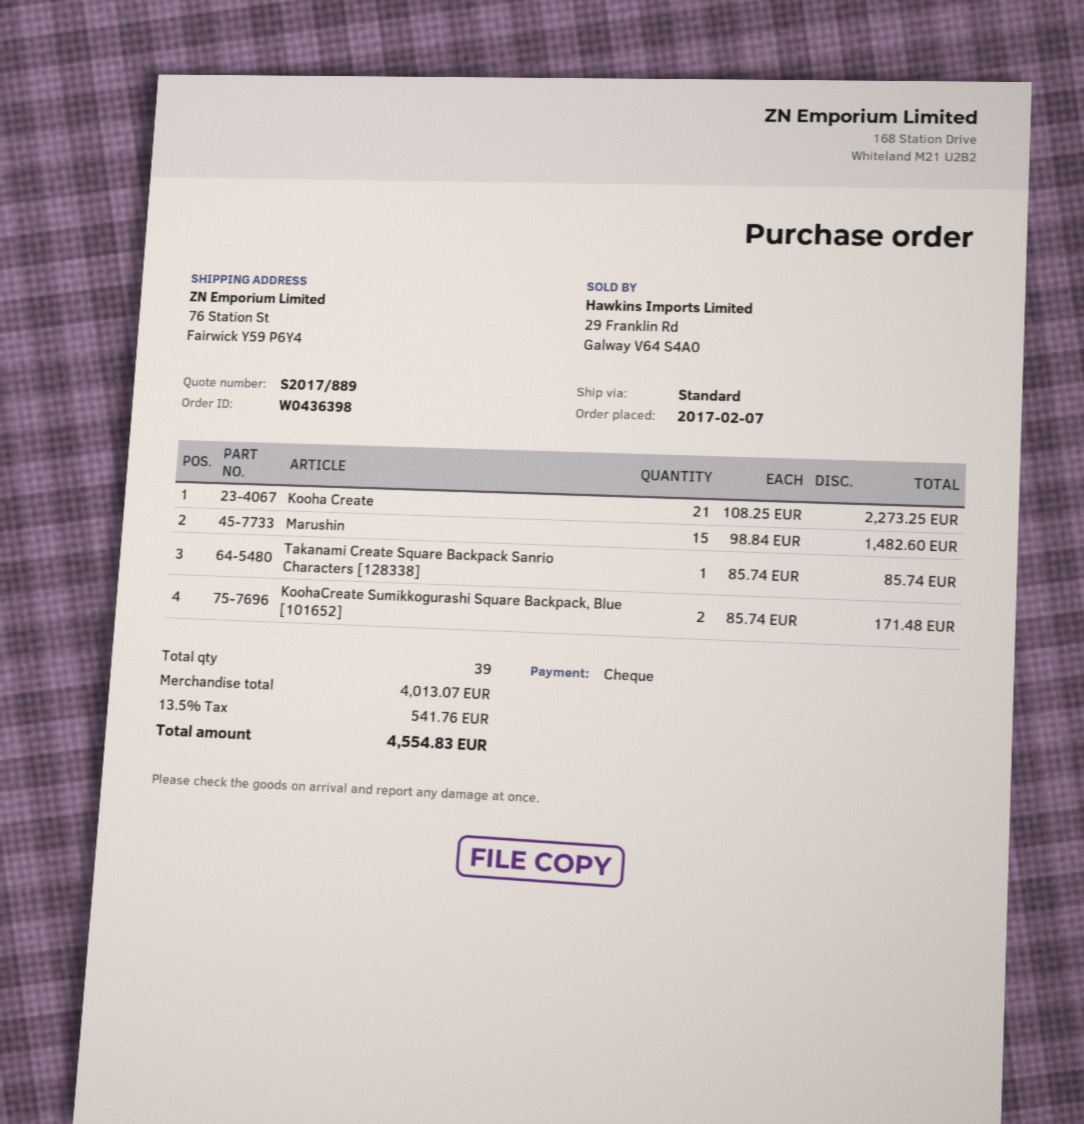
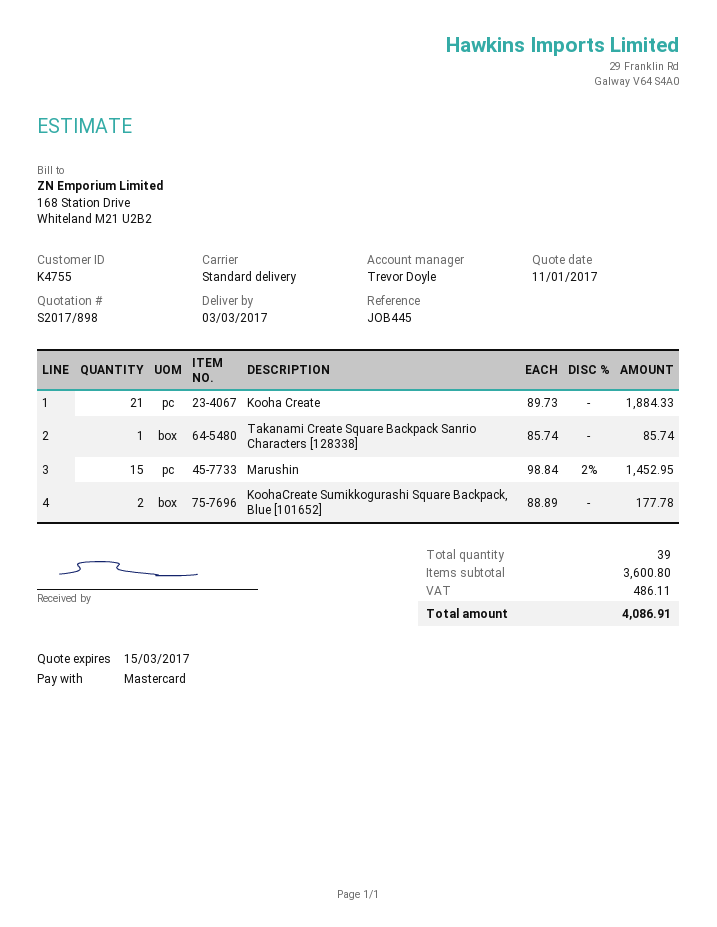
quote number: S2017/889 -> S2017/898
payment method: cheque -> Mastercard
Kooha Create: 21 x 108.25 = 2273.25 -> 21 x 89.73 = 1884.33
Marushin: 15 x 98.84 = 1482.60 -> 15 x 98.84 - 2% = 1452.95
KoohaCreate Sumikkogurashi Square Backpack, Blue [101652]: 2 x 85.74 = 171.48 -> 2 x 88.89 = 177.78
subtotal: 4013.07 -> 3600.80
tax: 541.76 -> 486.11
total: 4554.83 -> 4086.91

